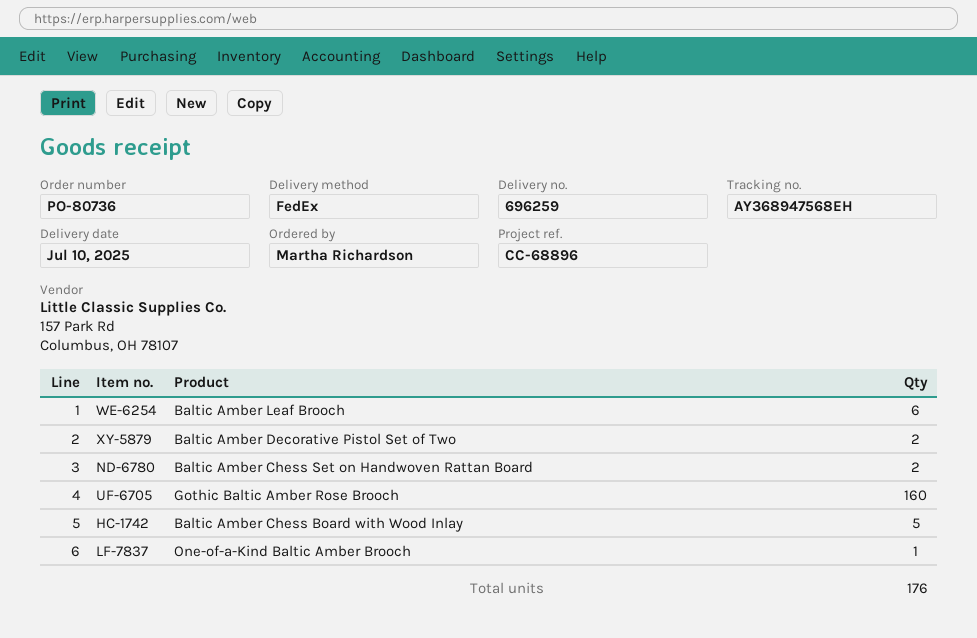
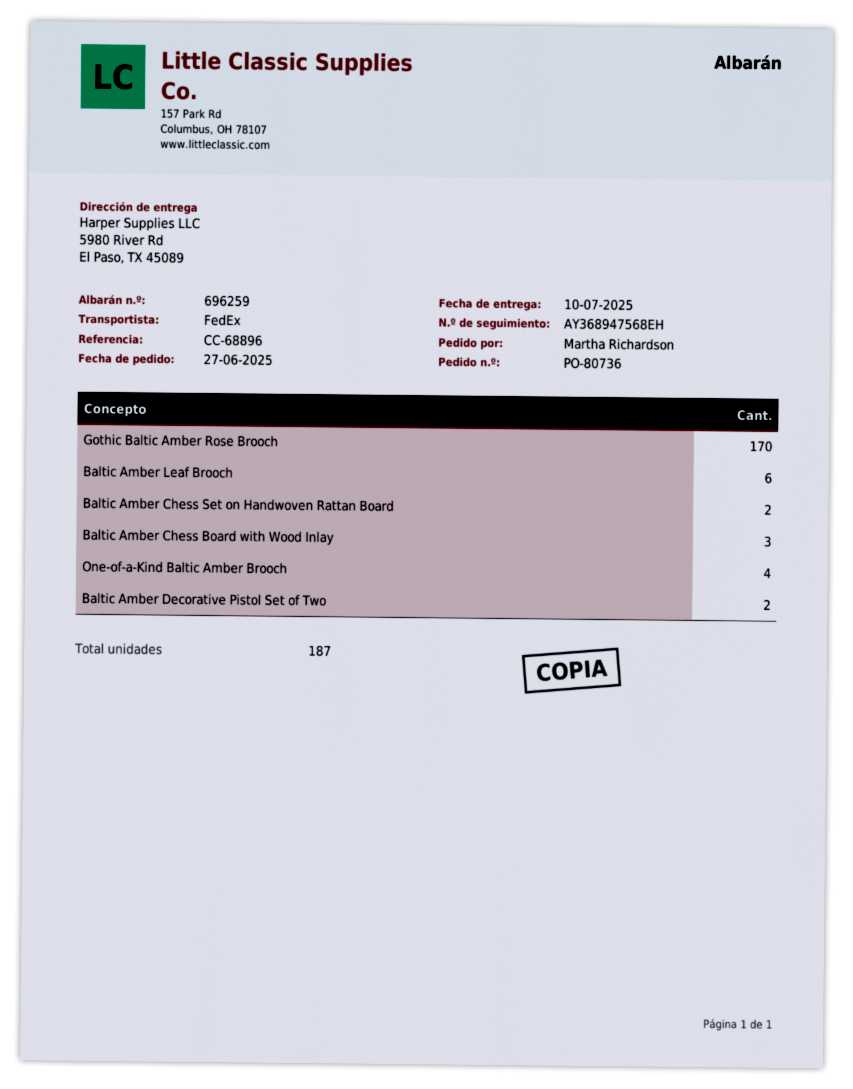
Gothic Baltic Amber Rose Brooch: 160 -> 170
Baltic Amber Chess Board with Wood Inlay: 5 -> 3
One-of-a-Kind Baltic Amber Brooch: 1 -> 4
total quantity: 176 -> 187

